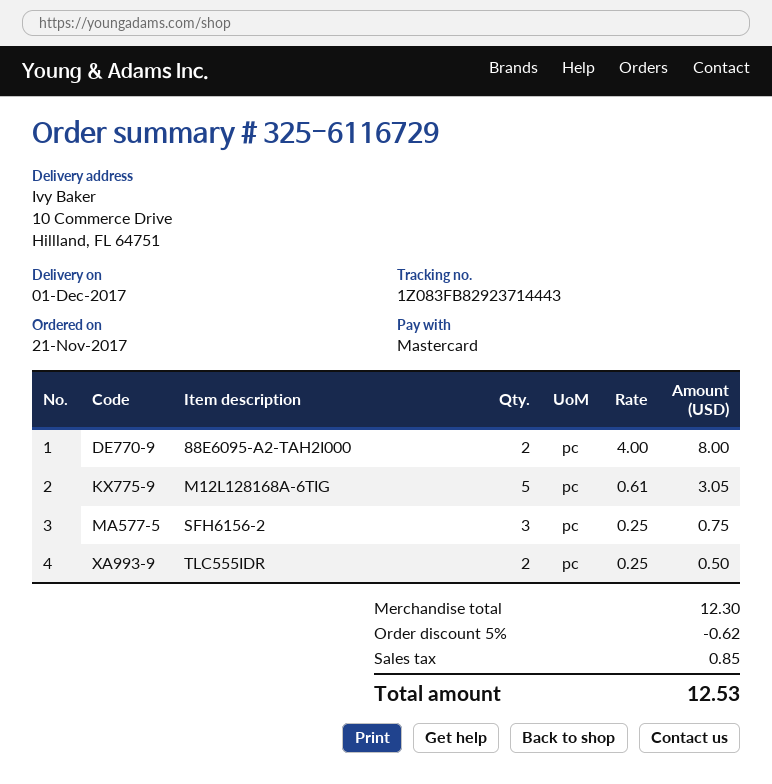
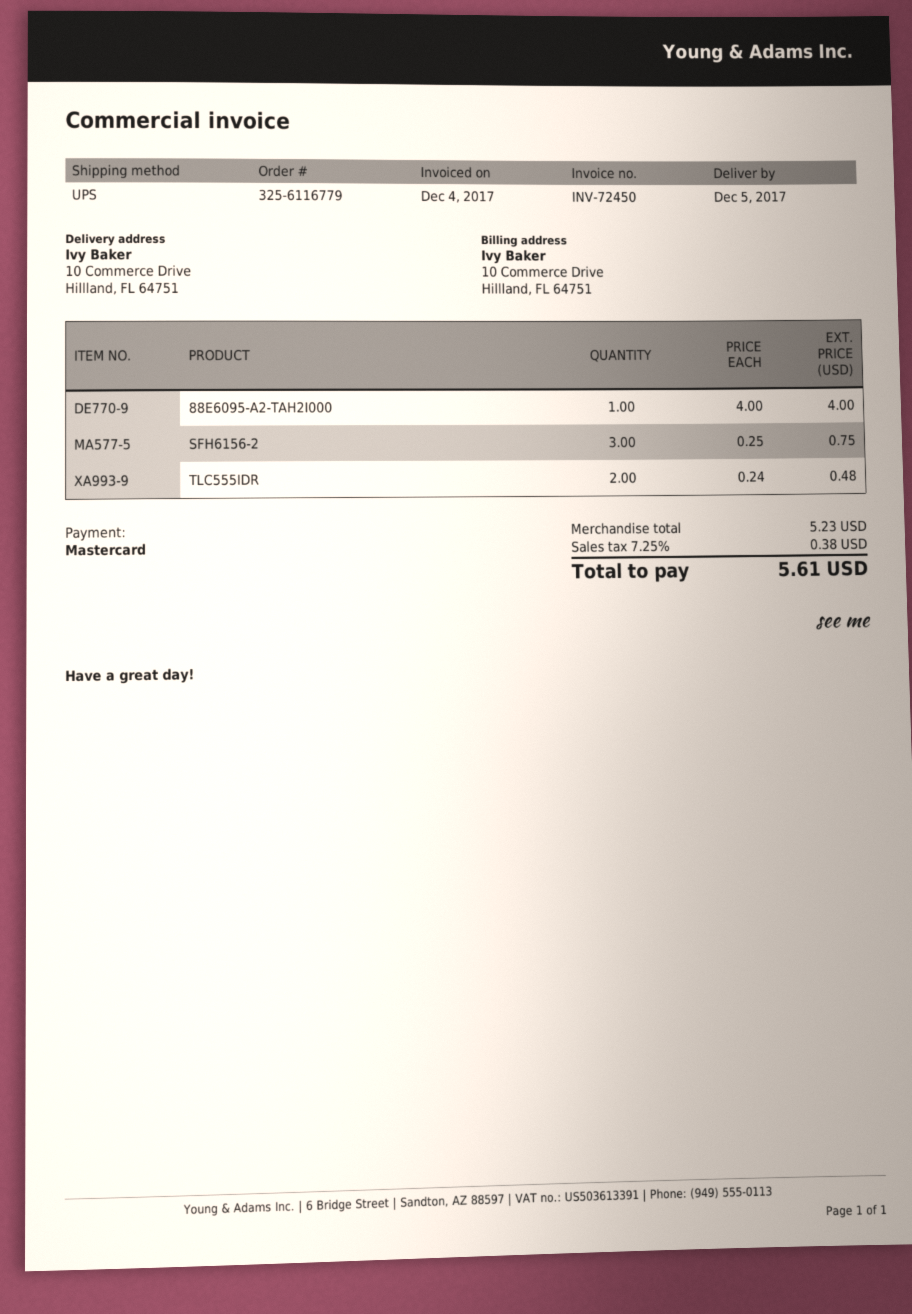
order number: 325-6116729 -> 325-6116779
delivery date: 2017-12-01 -> 2017-12-05
88E6095-A2-TAH2I000: 2 x 4.00 = 8.00 -> 1 x 4.00 = 4.00
M12L128168A-6TIG: 5 x 0.61 = 3.05 -> none
TLC555IDR: 2 x 0.25 = 0.50 -> 2 x 0.24 = 0.48
subtotal: 12.30 -> 5.23
discount: 5% = 0.62 -> none
tax: 0.85 -> 0.38
total: 12.53 -> 5.61

